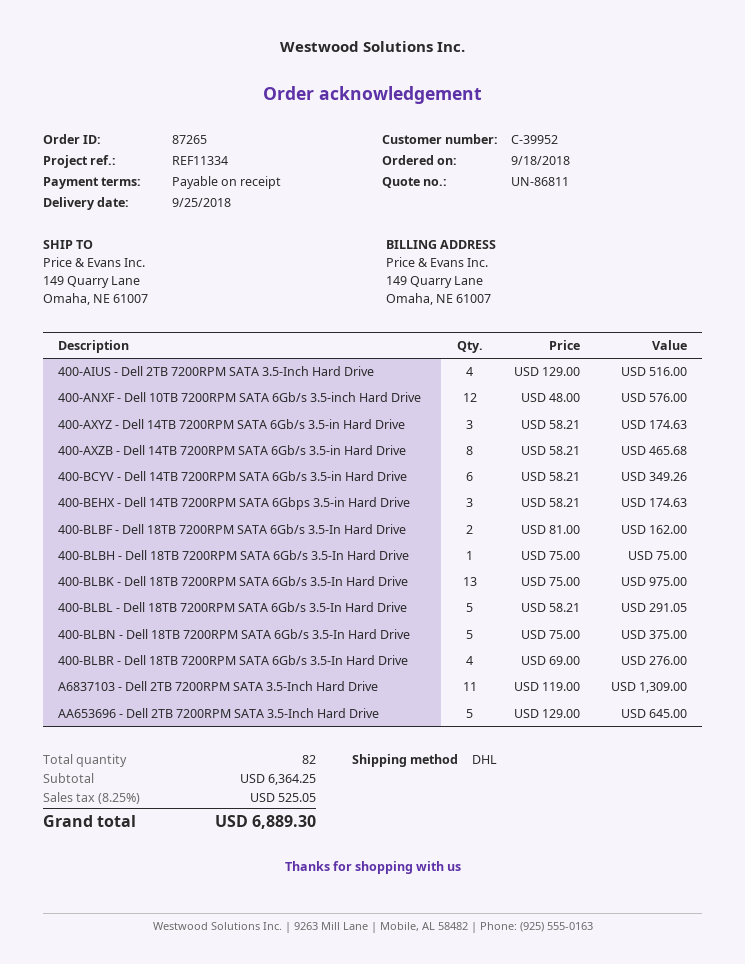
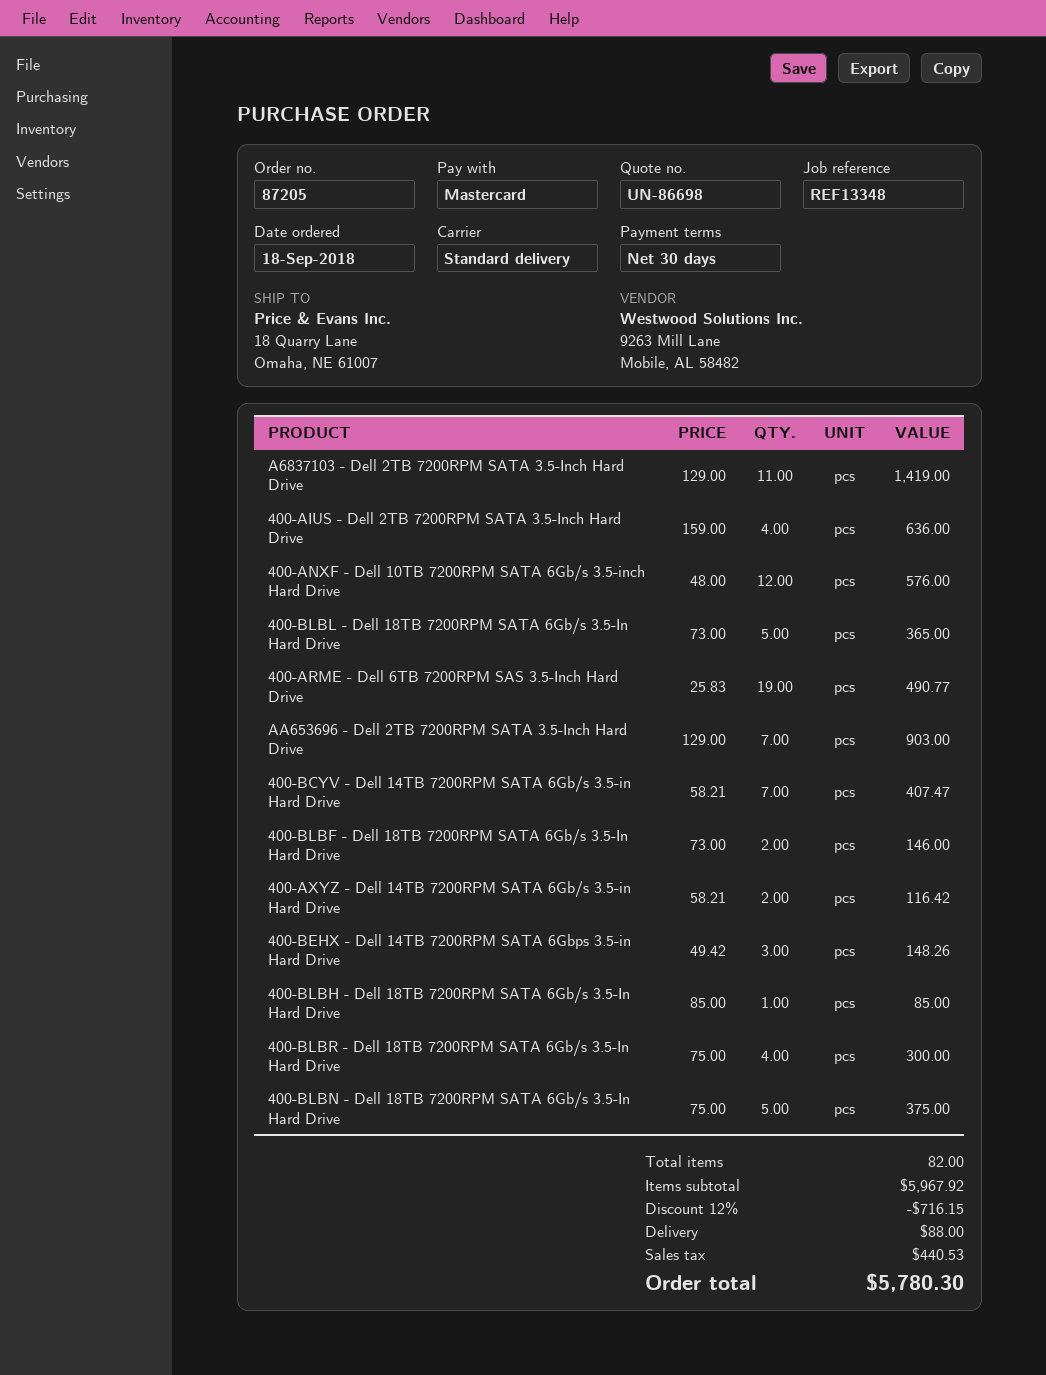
quote number: UN-86811 -> UN-86698
order number: 87265 -> 87205
payment terms: on receipt -> 30 days
reference: REF11334 -> REF13348
shipping method: DHL -> standard
ship to: 149 Quarry Lane, Omaha, NE 61007 -> 18 Quarry Lane, Omaha, NE 61007
400-AIUS - Dell 2TB 7200RPM SATA 3.5-Inch Hard Drive: 4 x 129.00 = 516.00 -> 4 x 159.00 = 636.00
400-AXYZ - Dell 14TB 7200RPM SATA 6Gb/s 3.5-in Hard Drive: 3 x 58.21 = 174.63 -> 2 x 58.21 = 116.42
400-AXZB - Dell 14TB 7200RPM SATA 6Gb/s 3.5-in Hard Drive: 8 x 58.21 = 465.68 -> none
400-BCYV - Dell 14TB 7200RPM SATA 6Gb/s 3.5-in Hard Drive: 6 x 58.21 = 349.26 -> 7 x 58.21 = 407.47
400-BEHX - Dell 14TB 7200RPM SATA 6Gbps 3.5-in Hard Drive: 3 x 58.21 = 174.63 -> 3 x 49.42 = 148.26
400-BLBF - Dell 18TB 7200RPM SATA 6Gb/s 3.5-In Hard Drive: 2 x 81.00 = 162.00 -> 2 x 73.00 = 146.00
400-BLBH - Dell 18TB 7200RPM SATA 6Gb/s 3.5-In Hard Drive: 1 x 75.00 = 75.00 -> 1 x 85.00 = 85.00
400-BLBK - Dell 18TB 7200RPM SATA 6Gb/s 3.5-In Hard Drive: 13 x 75.00 = 975.00 -> none
400-BLBL - Dell 18TB 7200RPM SATA 6Gb/s 3.5-In Hard Drive: 5 x 58.21 = 291.05 -> 5 x 73.00 = 365.00
400-BLBR - Dell 18TB 7200RPM SATA 6Gb/s 3.5-In Hard Drive: 4 x 69.00 = 276.00 -> 4 x 75.00 = 300.00
A6837103 - Dell 2TB 7200RPM SATA 3.5-Inch Hard Drive: 11 x 119.00 = 1309.00 -> 11 x 129.00 = 1419.00
AA653696 - Dell 2TB 7200RPM SATA 3.5-Inch Hard Drive: 5 x 129.00 = 645.00 -> 7 x 129.00 = 903.00
400-ARME - Dell 6TB 7200RPM SAS 3.5-Inch Hard Drive: none -> 19 x 25.83 = 490.77
subtotal: 6364.25 -> 5967.92
discount: none -> 12% = 716.15
shipping: none -> 88.00
tax: 525.05 -> 440.53
total: 6889.30 -> 5780.30

